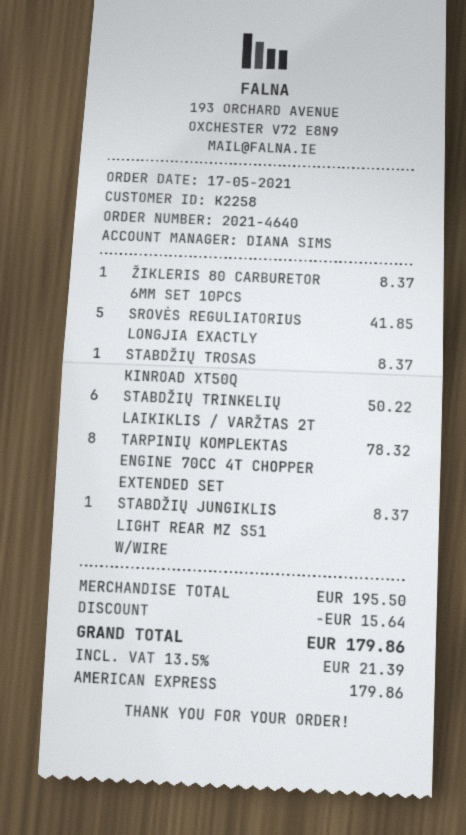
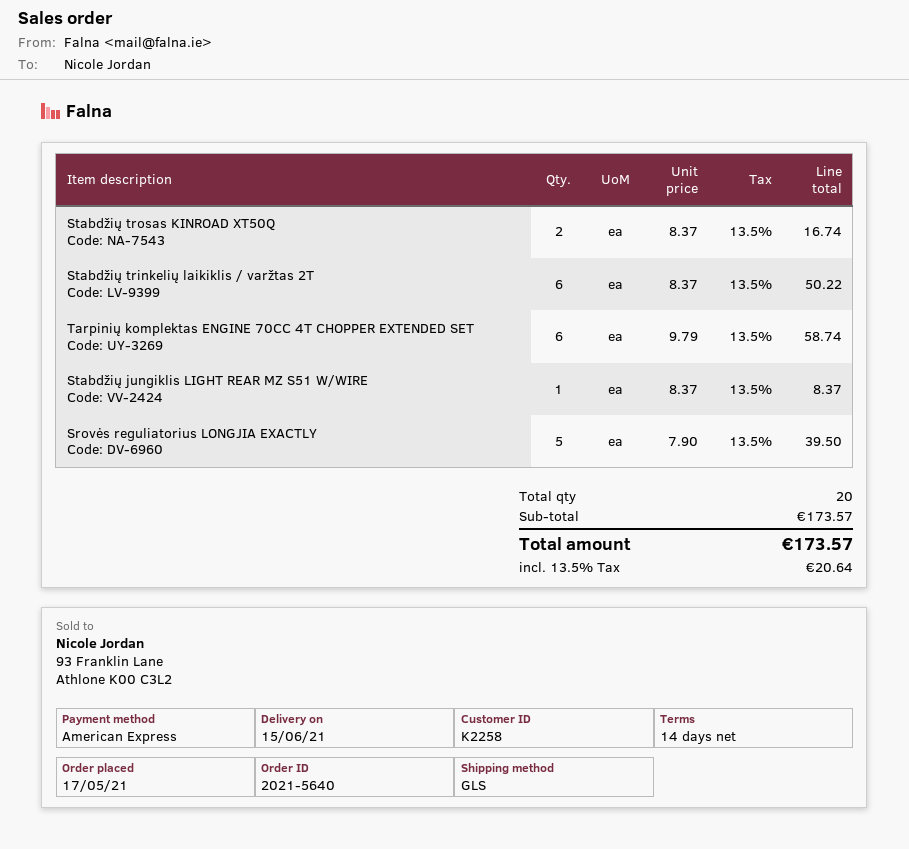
order number: 2021-4640 -> 2021-5640
ŽIKLERIS 80 CARBURETOR 6MM SET 10PCS: 1 for 8.37 -> none
SROVĖS REGULIATORIUS LONGJIA EXACTLY: 5 for 41.85 -> 5 for 39.50
STABDŽIŲ TROSAS KINROAD XT50Q: 1 for 8.37 -> 2 for 16.74
TARPINIŲ KOMPLEKTAS ENGINE 70CC 4T CHOPPER EXTENDED SET: 8 for 78.32 -> 6 for 58.74
subtotal: 195.50 -> 173.57
discount: 15.64 -> none
tax: 13.5% = 21.39 -> 13.5% = 20.64
total: 179.86 -> 173.57

